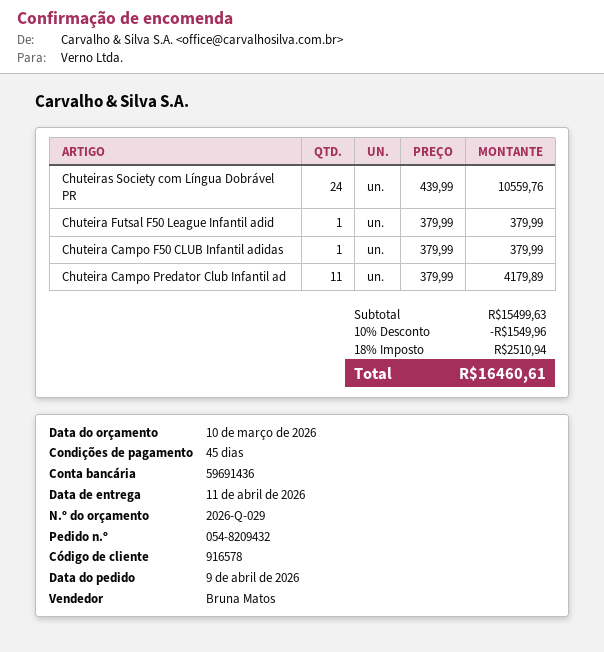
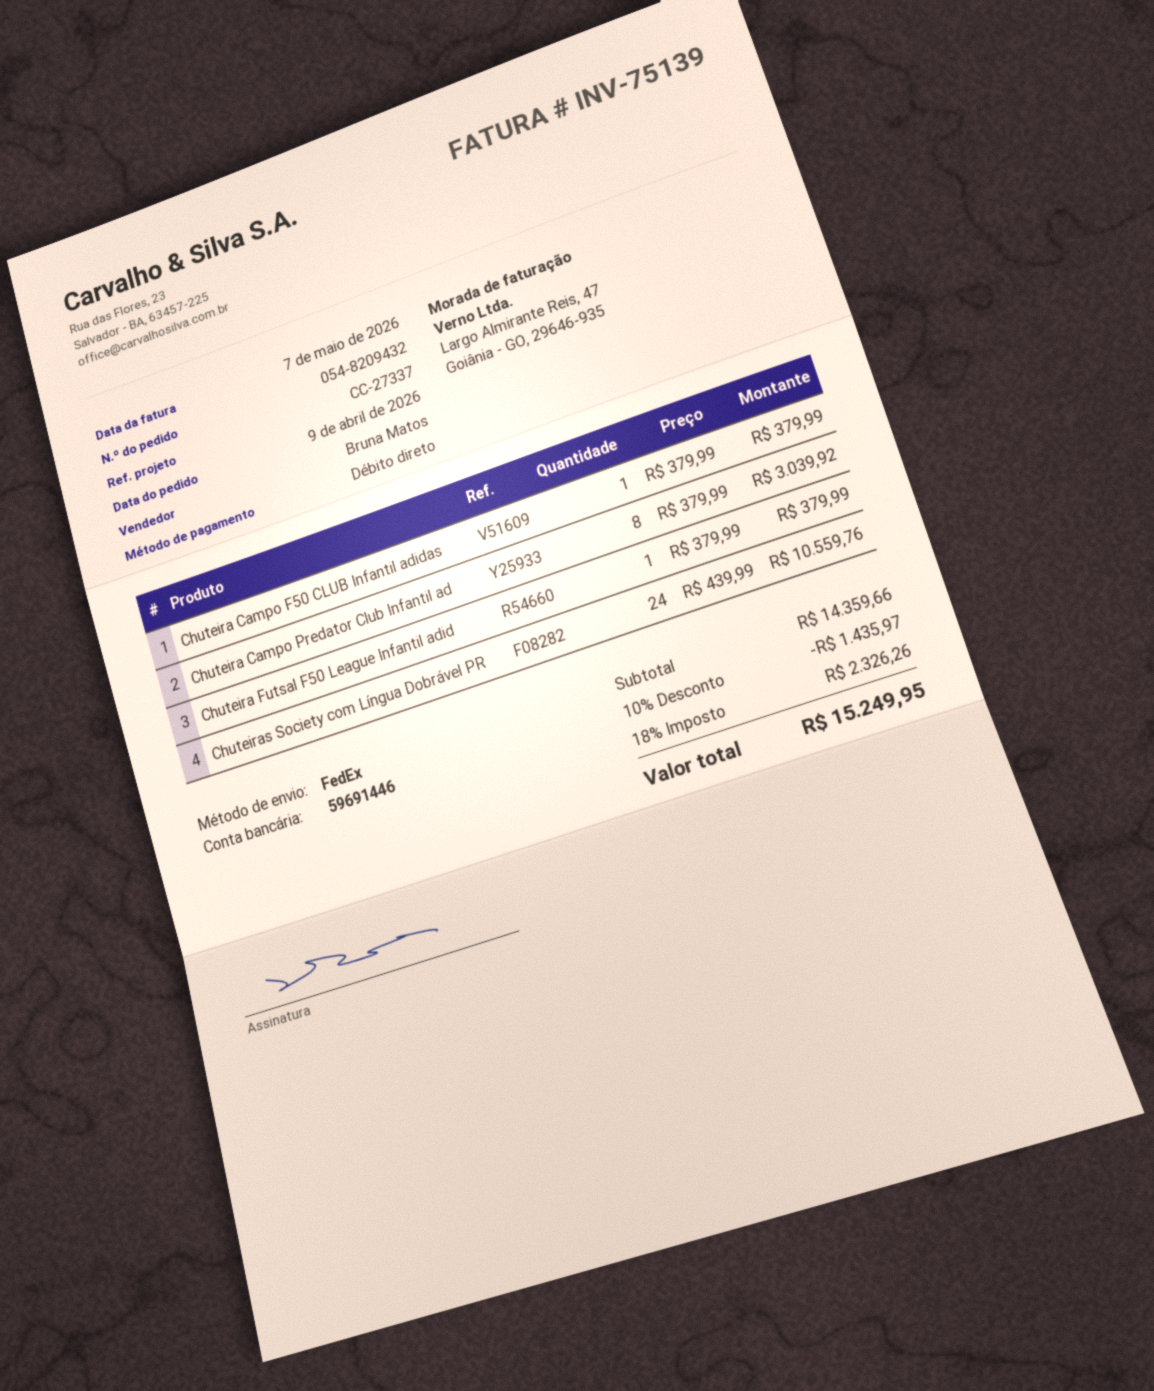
bank account: 59691436 -> 59691446
Chuteira Campo Predator Club Infantil ad: 11 x 379.99 = 4179.89 -> 8 x 379.99 = 3039.92
subtotal: 15499.63 -> 14359.66
discount: 10% = 1549.96 -> 10% = 1435.97
tax: 18% = 2510.94 -> 18% = 2326.26
total: 16460.61 -> 15249.95

